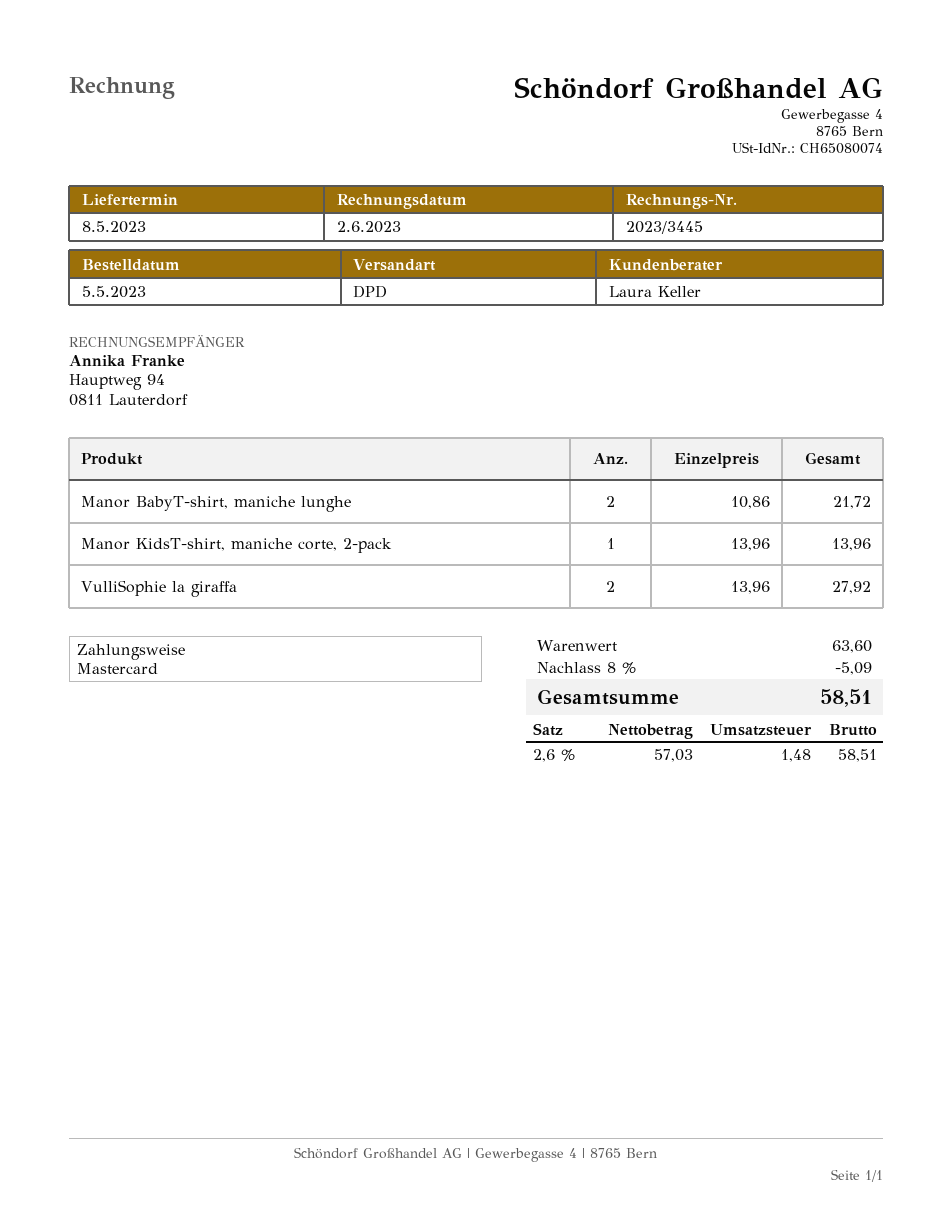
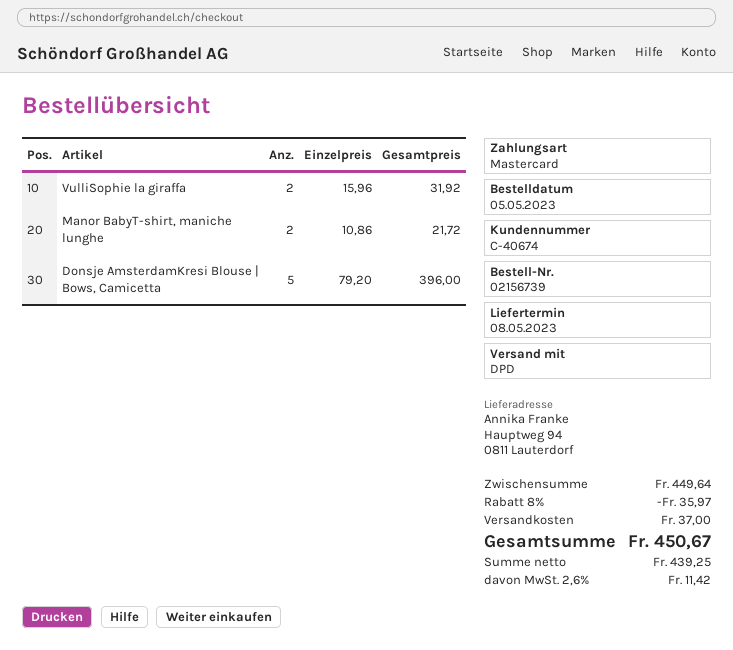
Manor KidsT-shirt, maniche corte, 2-pack: 1 x 13.96 = 13.96 -> none
VulliSophie la giraffa: 2 x 13.96 = 27.92 -> 2 x 15.96 = 31.92
Donsje AmsterdamKresi Blouse | Bows, Camicetta: none -> 5 x 79.20 = 396.00
subtotal: 63.60 -> 449.64
discount: 8% = 5.09 -> 8% = 35.97
shipping: none -> 37.00
net: 57.03 -> 439.25
tax: 2.6% = 1.48 -> 2.6% = 11.42
total: 58.51 -> 450.67

